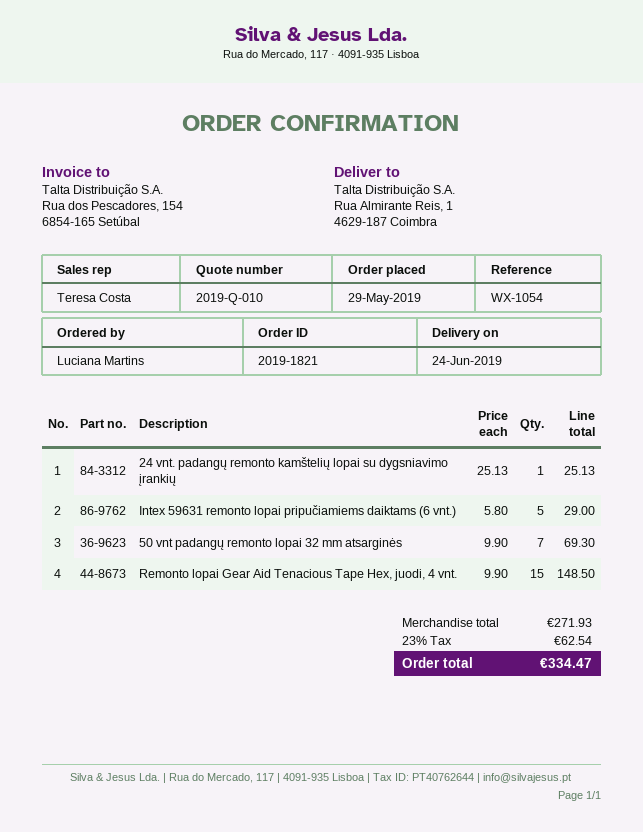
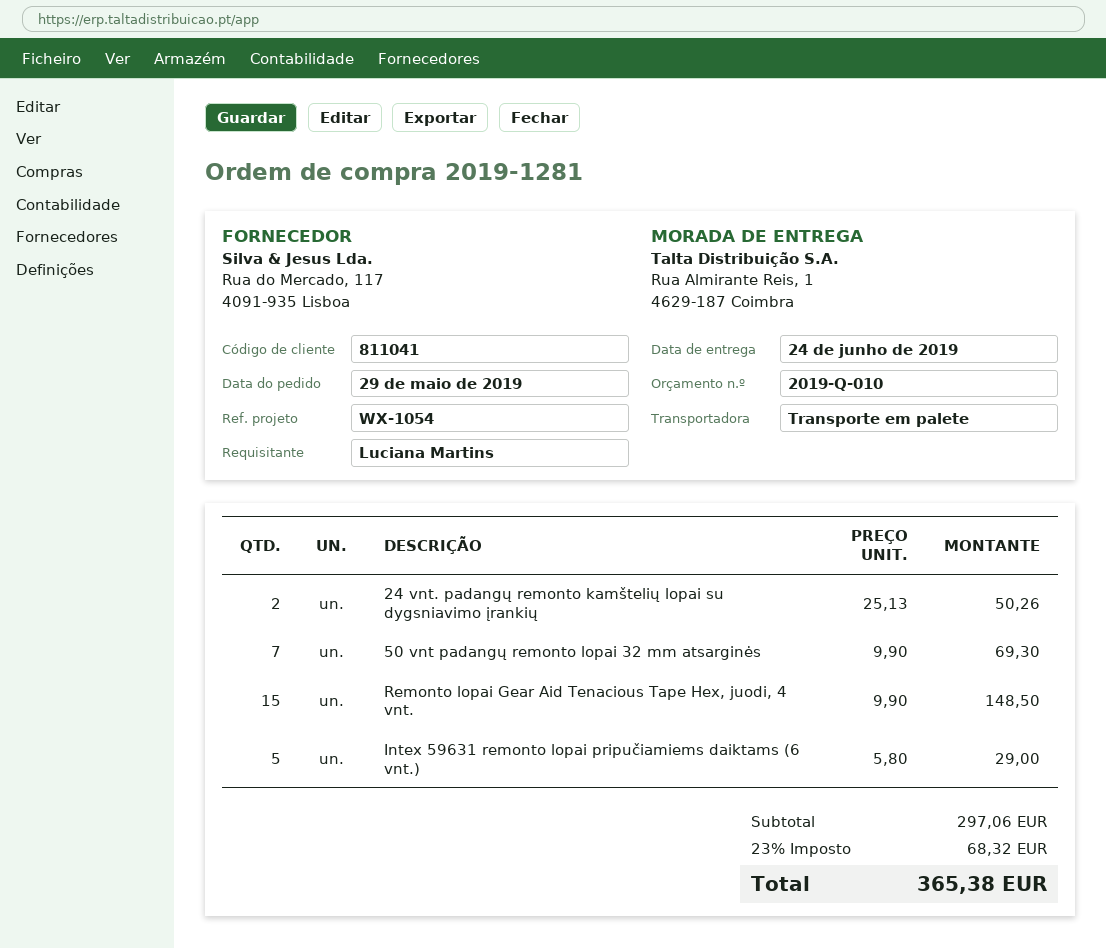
order number: 2019-1821 -> 2019-1281
24 vnt. padangų remonto kamštelių lopai su dygsniavimo įrankių: 1 x 25.13 = 25.13 -> 2 x 25.13 = 50.26
subtotal: 271.93 -> 297.06
tax: 23% = 62.54 -> 23% = 68.32
total: 334.47 -> 365.38

